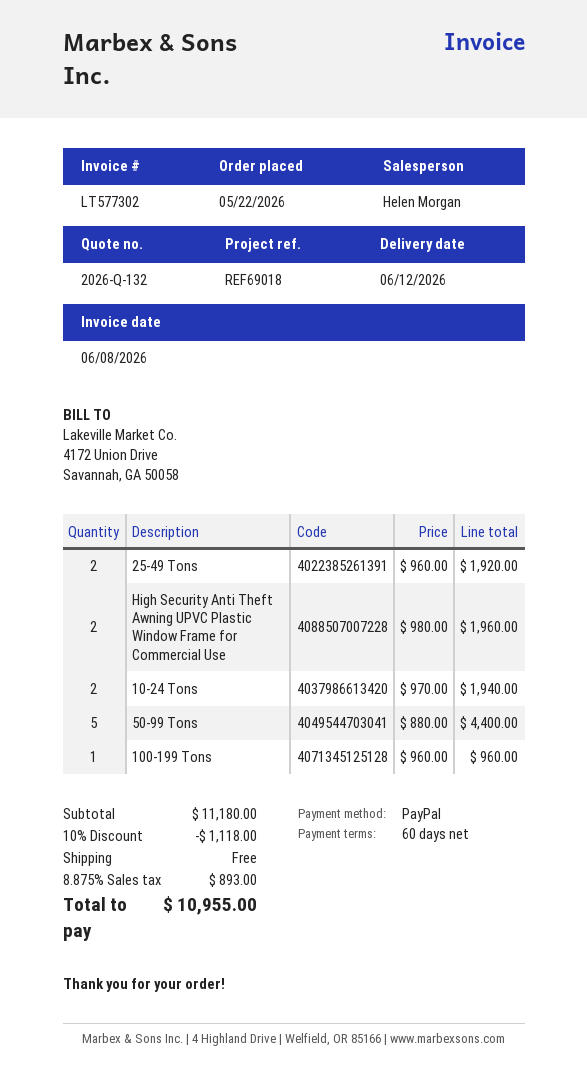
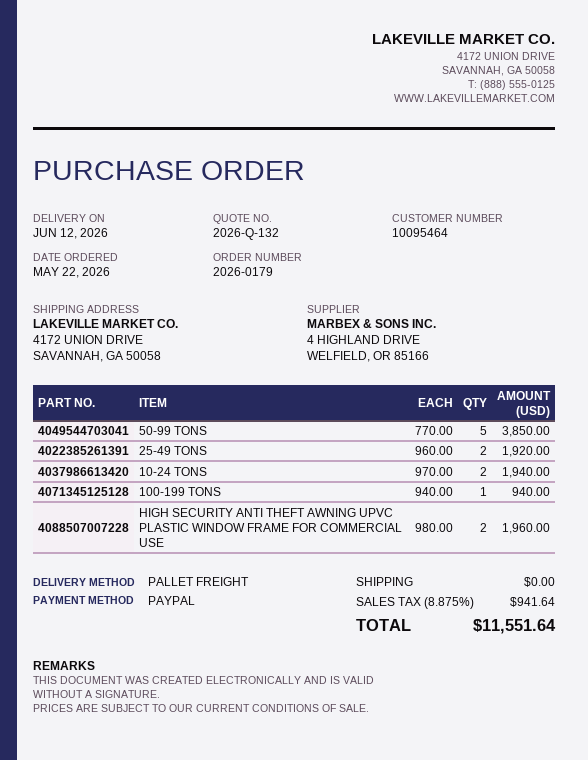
50-99 Tons: 5 x 880.00 = 4400.00 -> 5 x 770.00 = 3850.00
100-199 Tons: 1 x 960.00 = 960.00 -> 1 x 940.00 = 940.00
discount: 10% = 1118.00 -> none
tax: 8.875% = 893.00 -> 8.875% = 941.64
total: 10955.00 -> 11551.64

